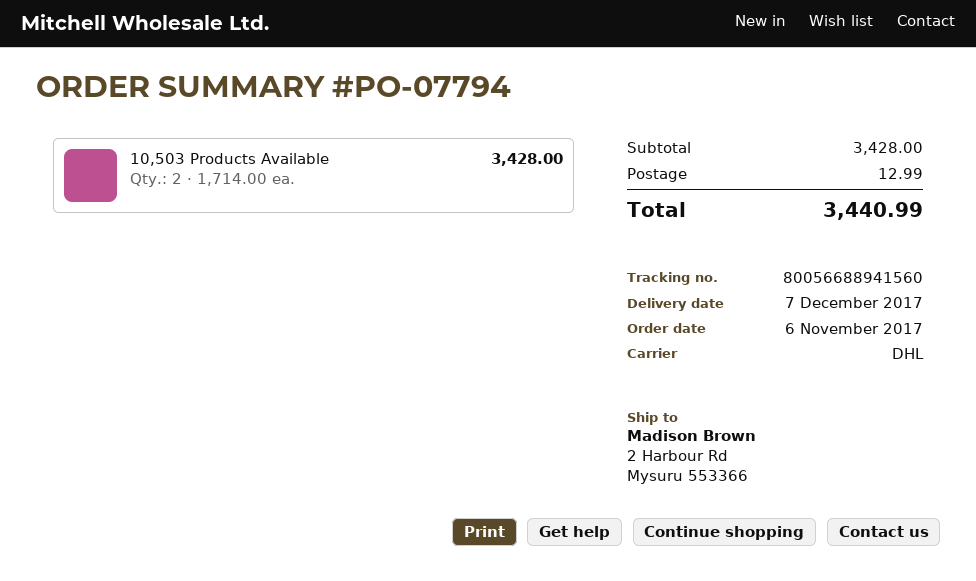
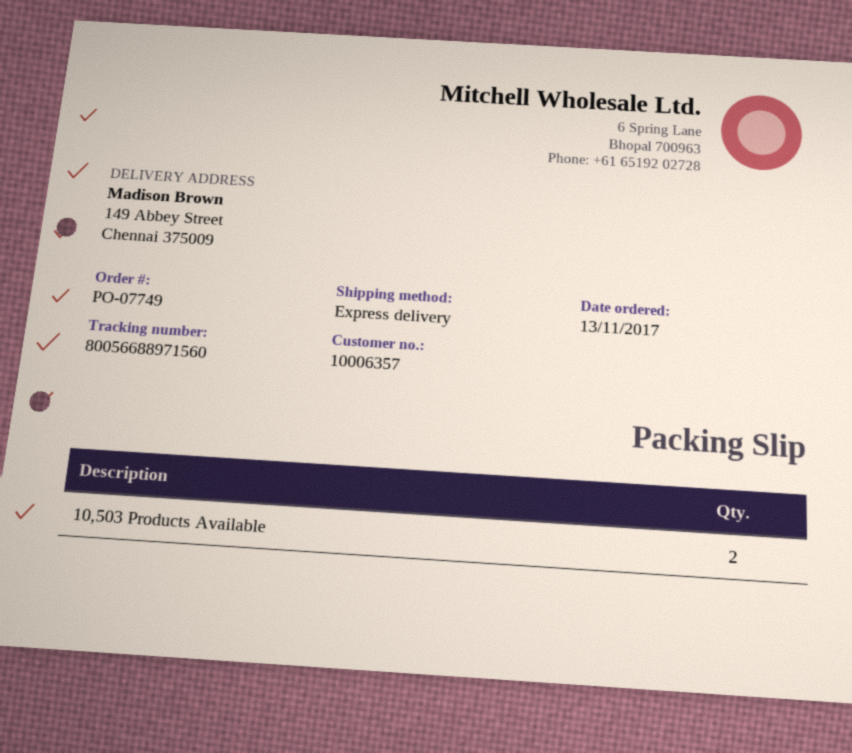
order number: PO-07794 -> PO-07749
order date: 2017-11-06 -> 2017-11-13
shipping method: DHL -> express
tracking number: 80056688941560 -> 80056688971560
ship to: 2 Harbour Rd, Mysuru 553366 -> 149 Abbey Street, Chennai 375009

